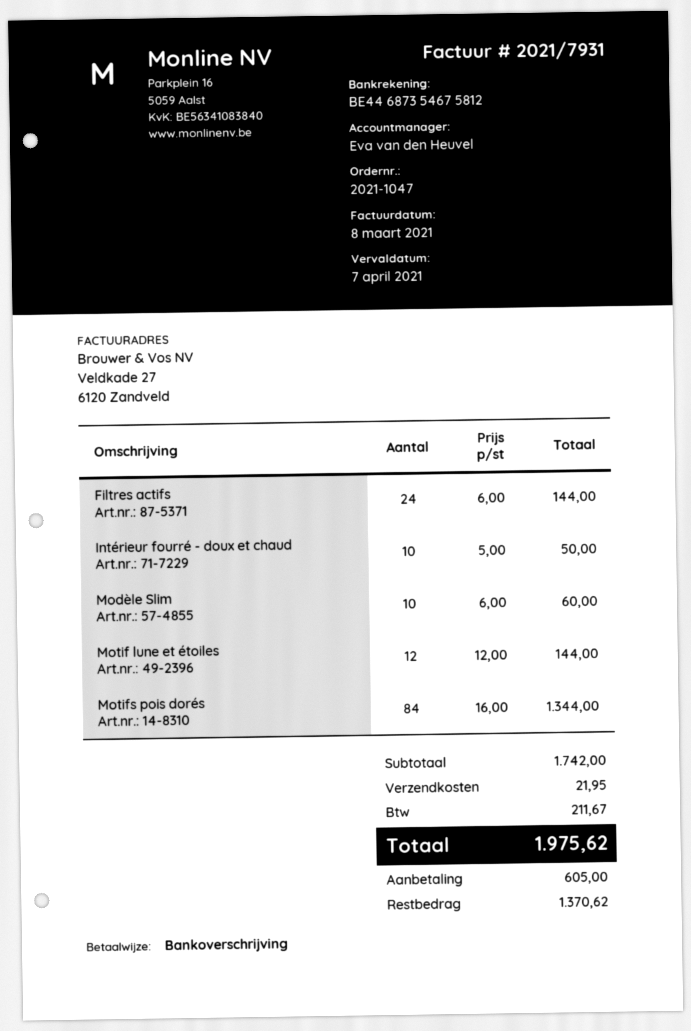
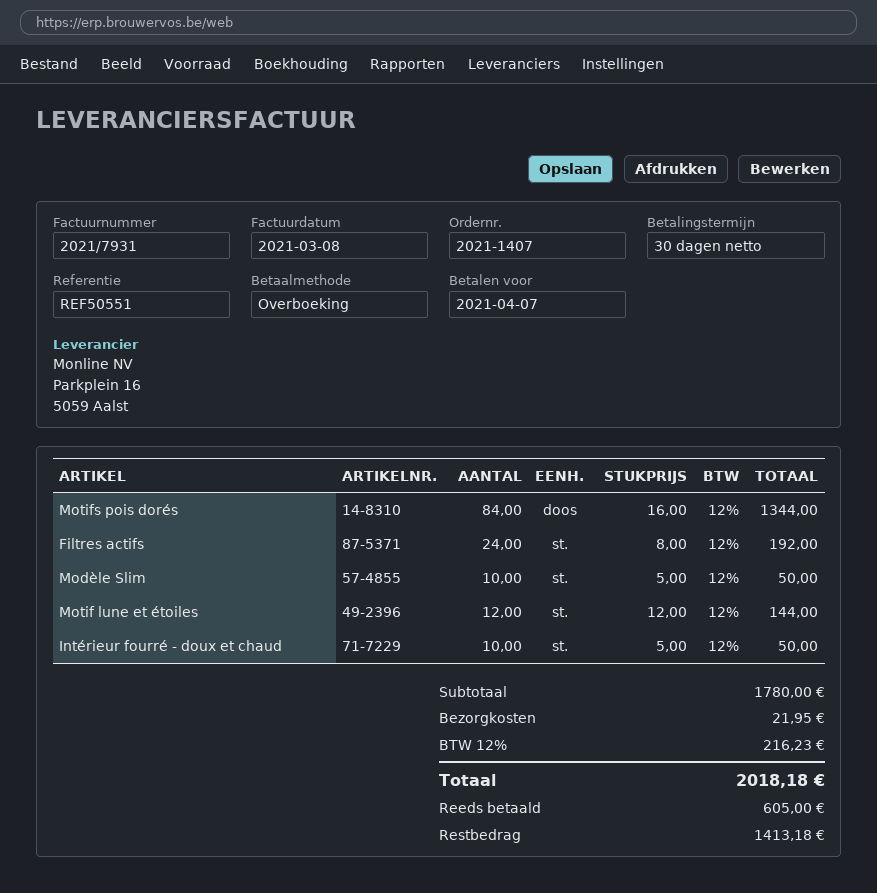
order number: 2021-1047 -> 2021-1407
Filtres actifs: 24 x 6.00 = 144.00 -> 24 x 8.00 = 192.00
Modèle Slim: 10 x 6.00 = 60.00 -> 10 x 5.00 = 50.00
subtotal: 1742.00 -> 1780.00
tax: 211.67 -> 216.23
total: 1975.62 -> 2018.18
balance: 1370.62 -> 1413.18

